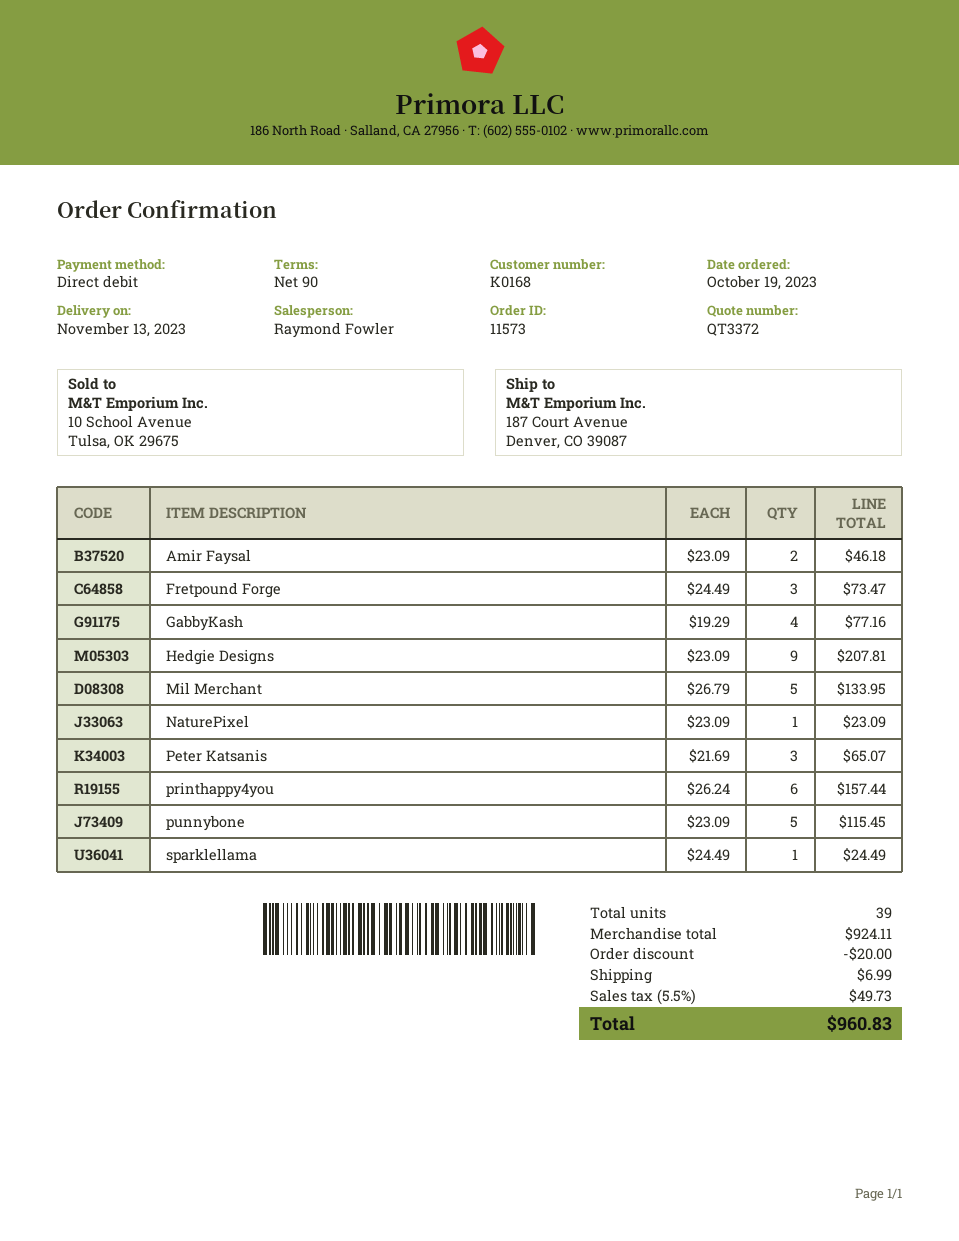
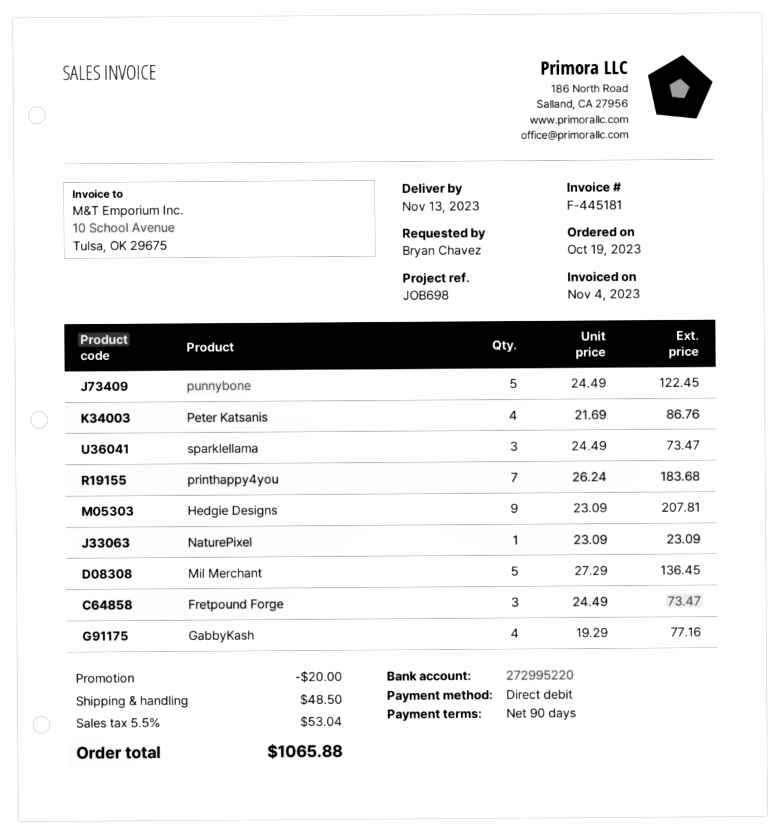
Amir Faysal: 2 x 23.09 = 46.18 -> none
Mil Merchant: 5 x 26.79 = 133.95 -> 5 x 27.29 = 136.45
Peter Katsanis: 3 x 21.69 = 65.07 -> 4 x 21.69 = 86.76
printhappy4you: 6 x 26.24 = 157.44 -> 7 x 26.24 = 183.68
punnybone: 5 x 23.09 = 115.45 -> 5 x 24.49 = 122.45
sparklellama: 1 x 24.49 = 24.49 -> 3 x 24.49 = 73.47
shipping: 6.99 -> 48.50
tax: 5.5% = 49.73 -> 5.5% = 53.04
total: 960.83 -> 1065.88

